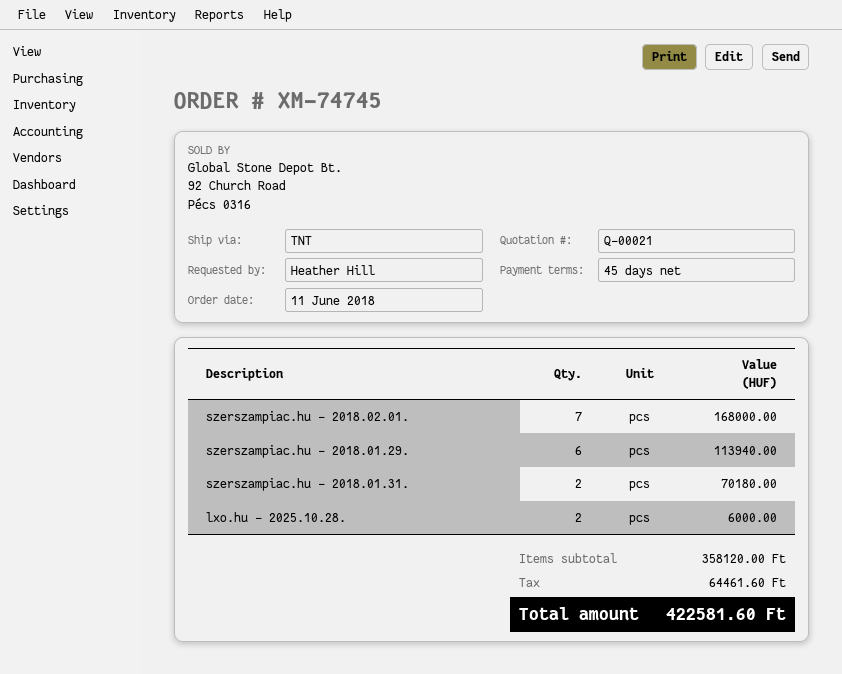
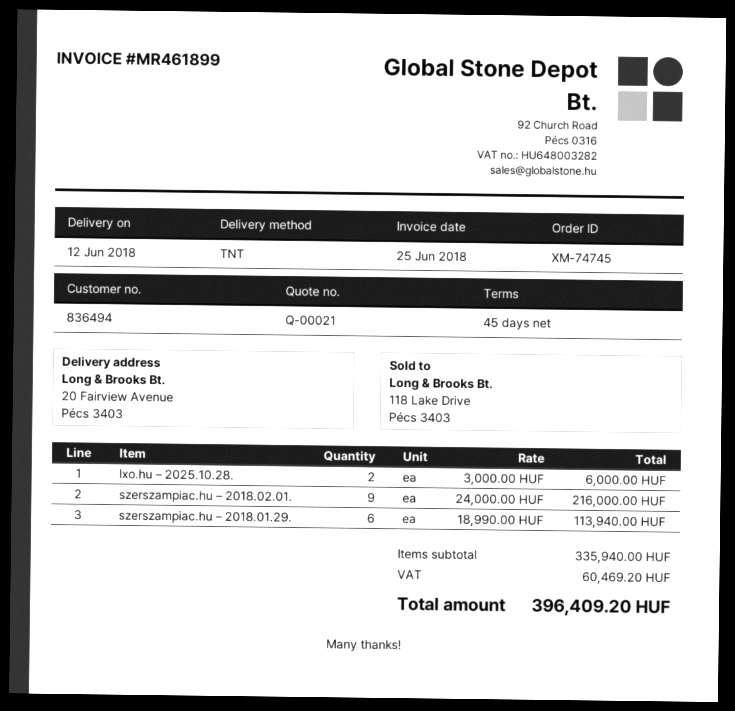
szerszampiac.hu – 2018.02.01.: 7 for 168000.00 -> 9 for 216000.00
szerszampiac.hu – 2018.01.31.: 2 for 70180.00 -> none
subtotal: 358120.00 -> 335940.00
tax: 64461.60 -> 60469.20
total: 422581.60 -> 396409.20

